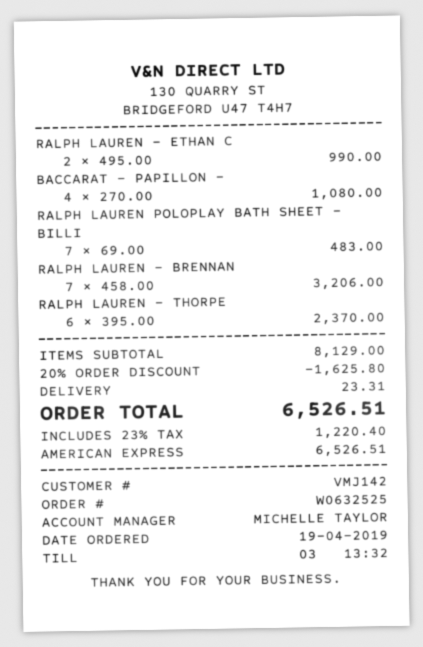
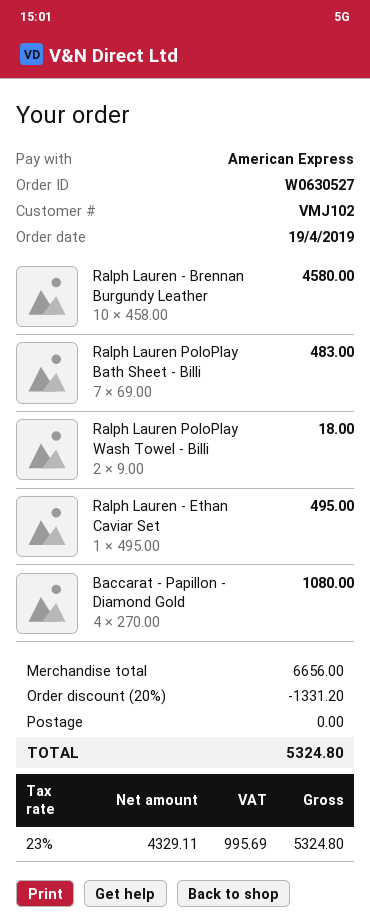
order number: W0632525 -> W0630527
customer number: VMJ142 -> VMJ102
RALPH LAUREN - ETHAN C: 2 x 495.00 = 990.00 -> 1 x 495.00 = 495.00
RALPH LAUREN - BRENNAN: 7 x 458.00 = 3206.00 -> 10 x 458.00 = 4580.00
RALPH LAUREN - THORPE: 6 x 395.00 = 2370.00 -> none
Ralph Lauren PoloPlay Wash Towel - Billi: none -> 2 x 9.00 = 18.00
subtotal: 8129.00 -> 6656.00
discount: 20% = 1625.80 -> 20% = 1331.20
shipping: 23.31 -> 0.00
tax: 23% = 1220.40 -> 23% = 995.69
total: 6526.51 -> 5324.80

